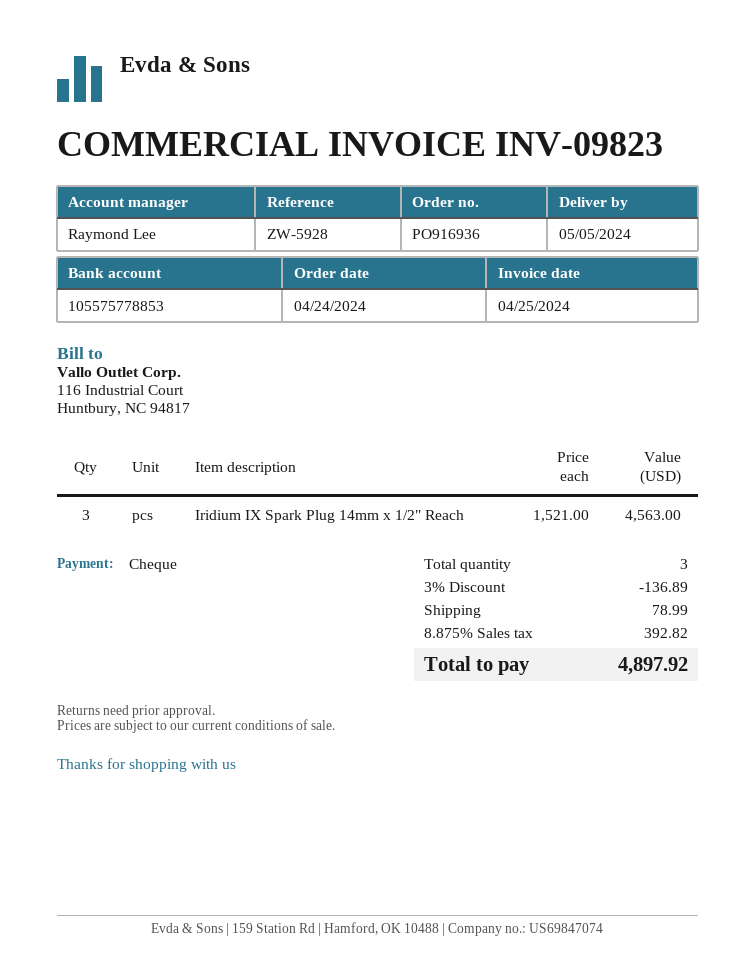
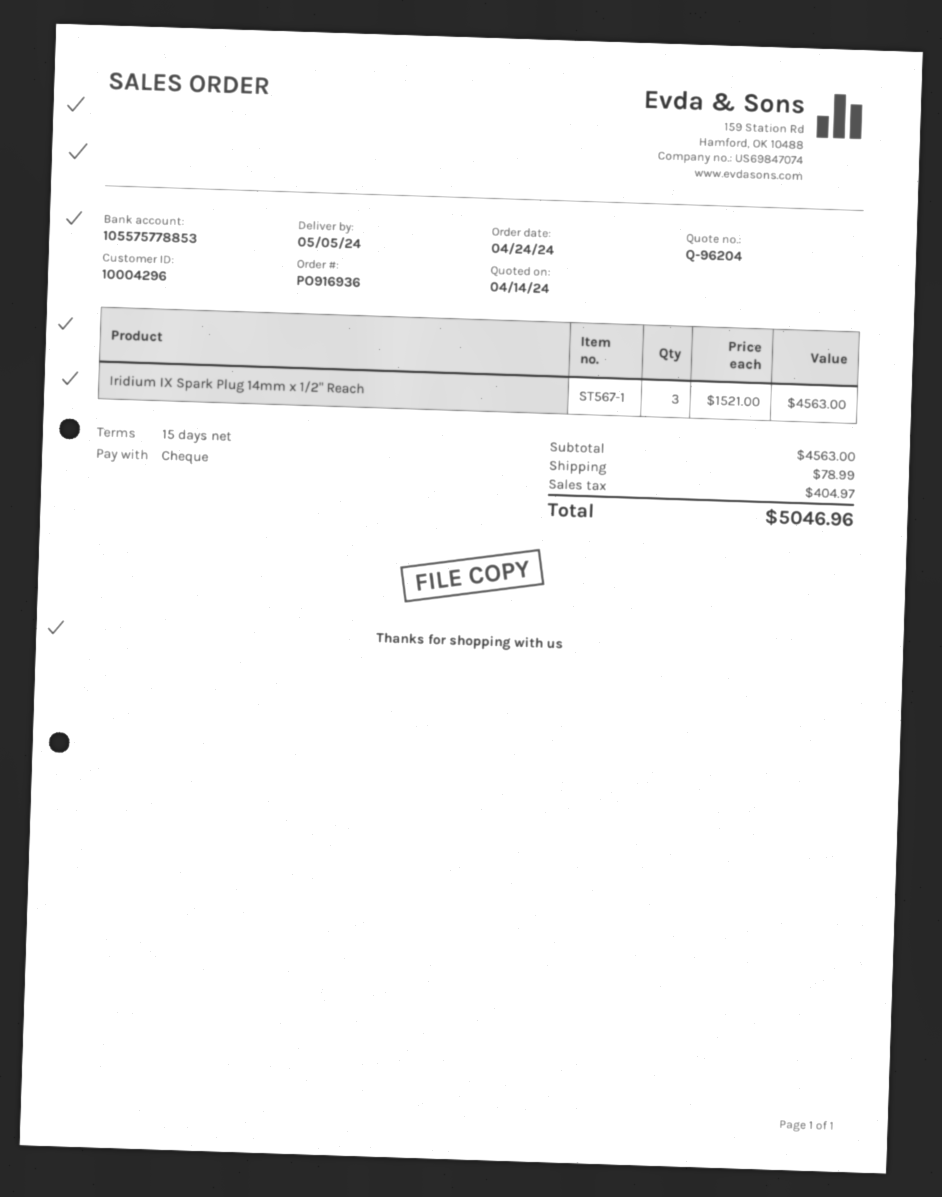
discount: 3% = 136.89 -> none
tax: 392.82 -> 404.97
total: 4897.92 -> 5046.96

